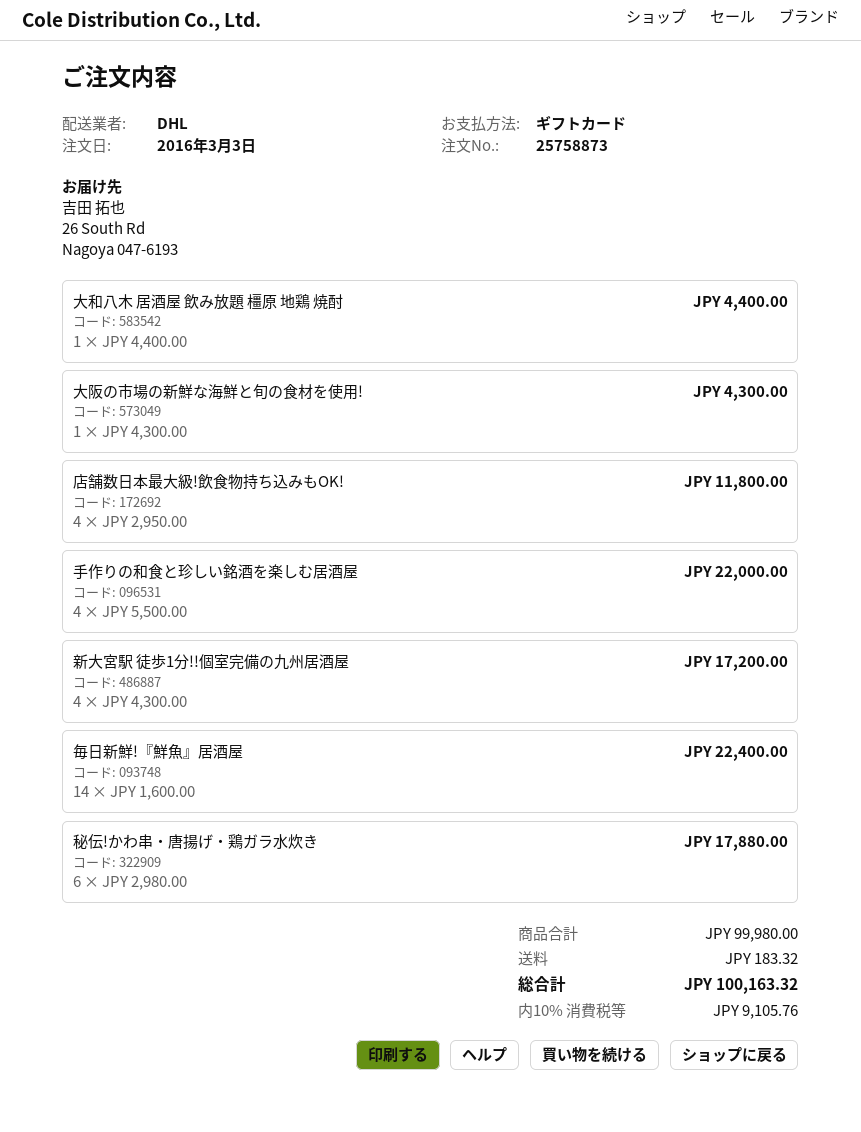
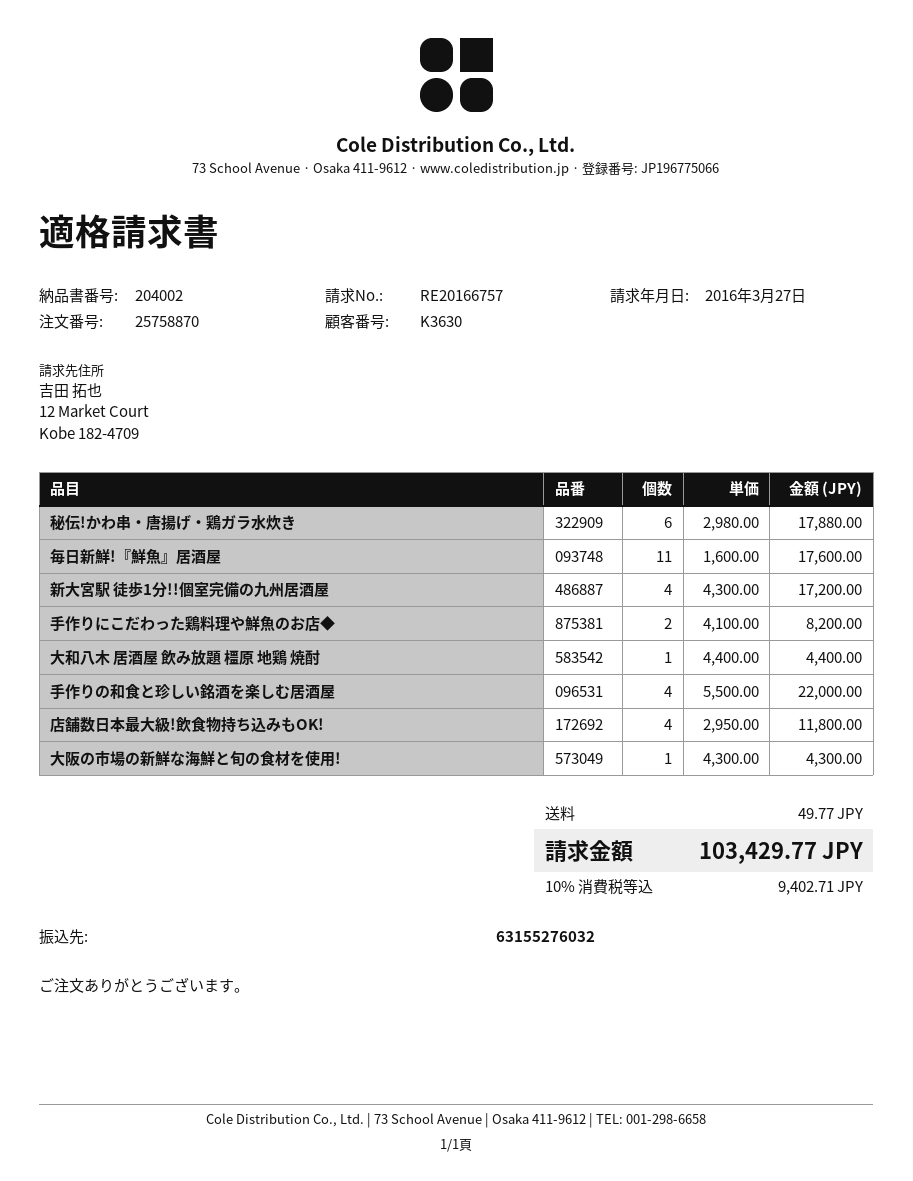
order number: 25758873 -> 25758870
毎日新鮮!『鮮魚』居酒屋: 14 x 1600.00 = 22400.00 -> 11 x 1600.00 = 17600.00
手作りにこだわった鶏料理や鮮魚のお店◆: none -> 2 x 4100.00 = 8200.00
shipping: 183.32 -> 49.77
tax: 10% = 9105.76 -> 10% = 9402.71
total: 100163.32 -> 103429.77

